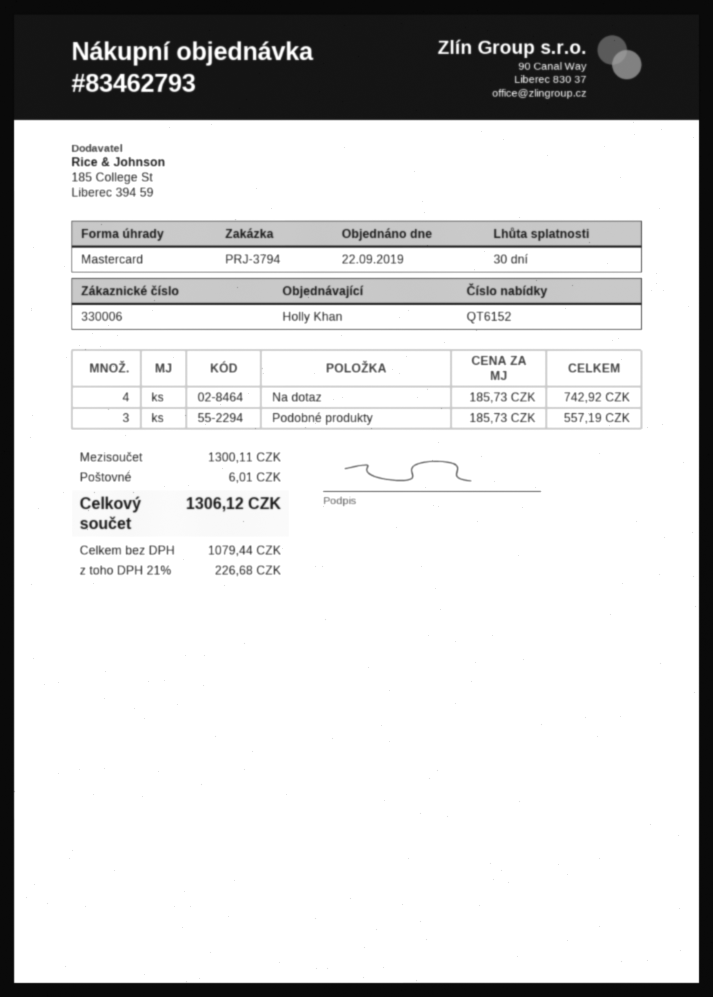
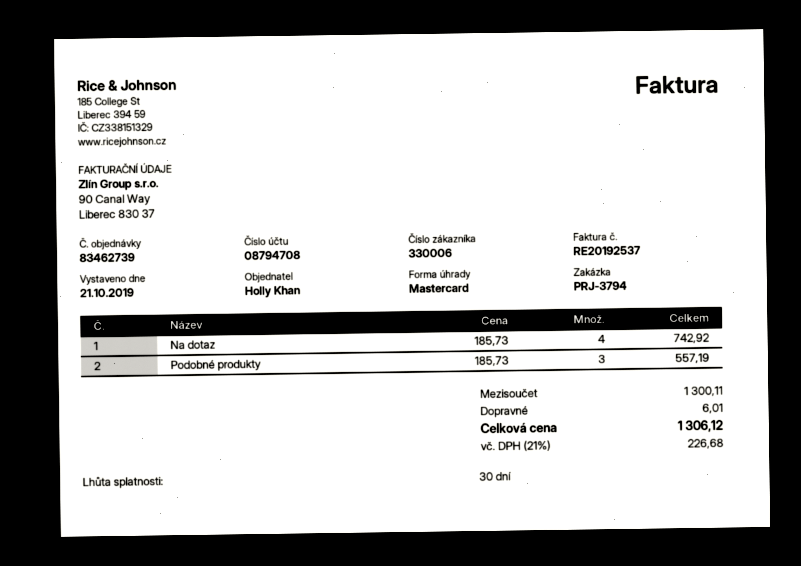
order number: 83462793 -> 83462739

